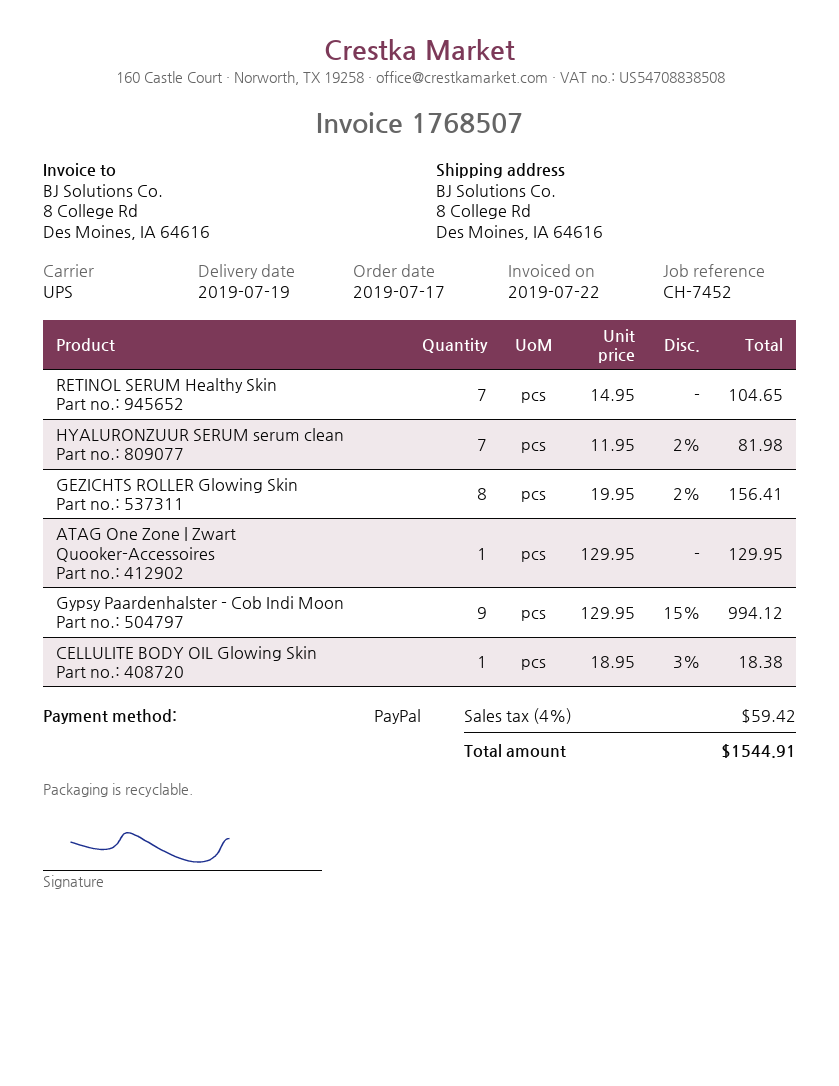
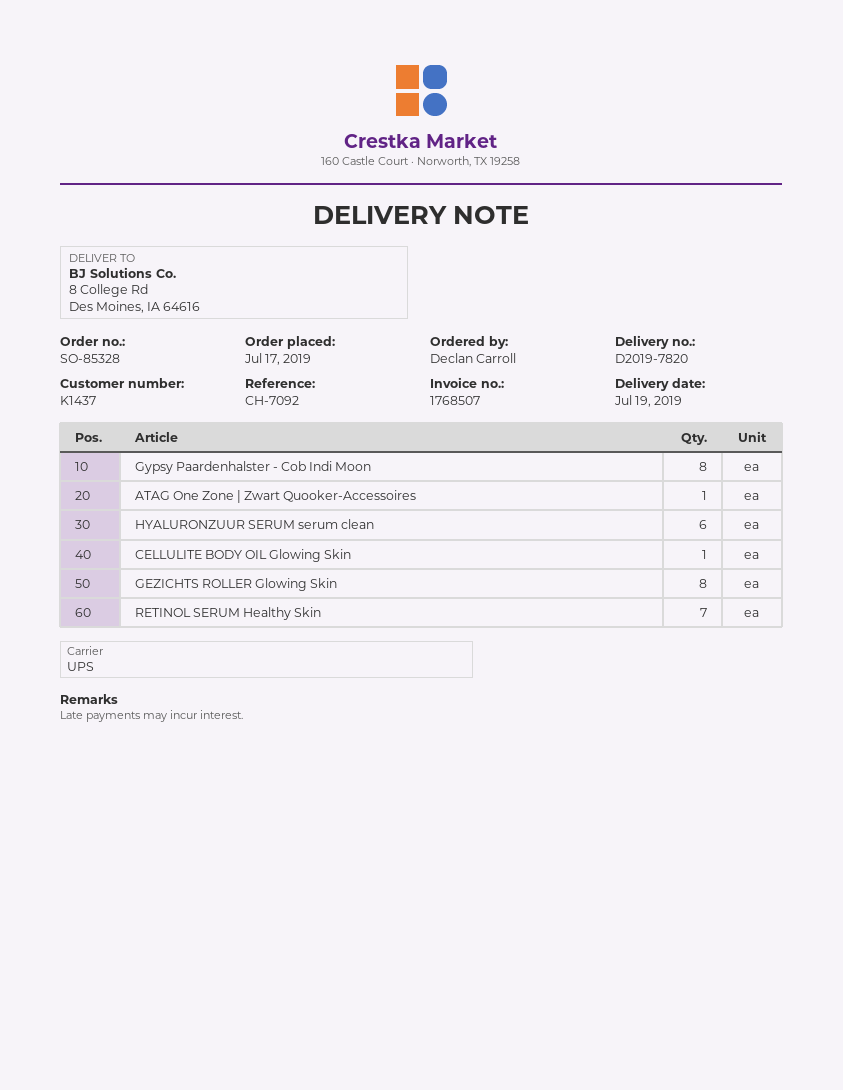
reference: CH-7452 -> CH-7092
HYALURONZUUR SERUM serum clean: 7 -> 6
Gypsy Paardenhalster - Cob Indi Moon: 9 -> 8

